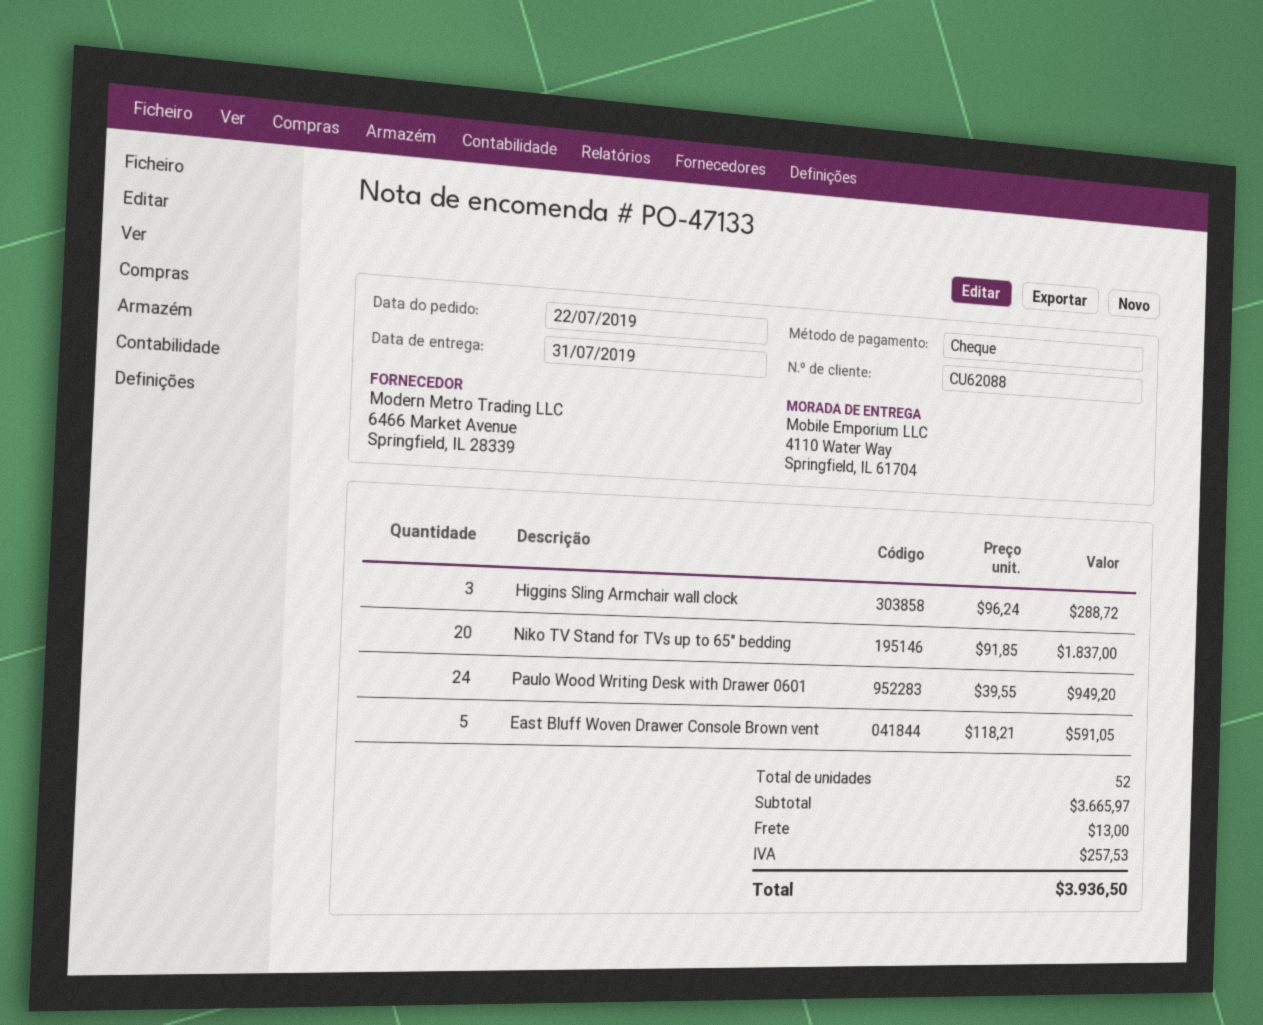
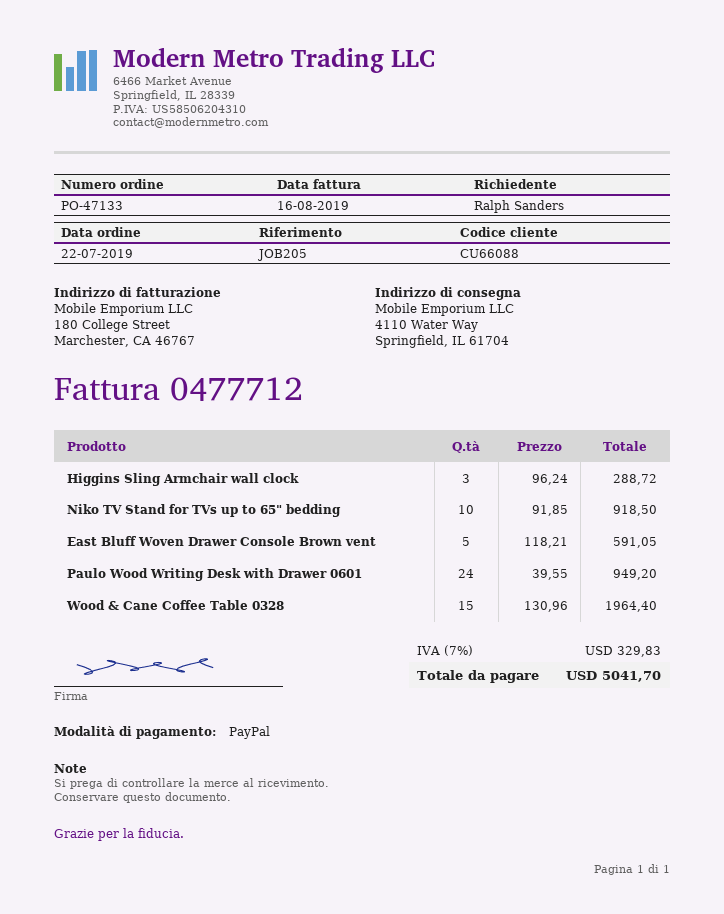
customer number: CU62088 -> CU66088
payment method: cheque -> PayPal
Niko TV Stand for TVs up to 65" bedding: 20 x 91.85 = 1837.00 -> 10 x 91.85 = 918.50
Wood & Cane Coffee Table 0328: none -> 15 x 130.96 = 1964.40
shipping: 13.00 -> none
tax: 257.53 -> 329.83
total: 3936.50 -> 5041.70

